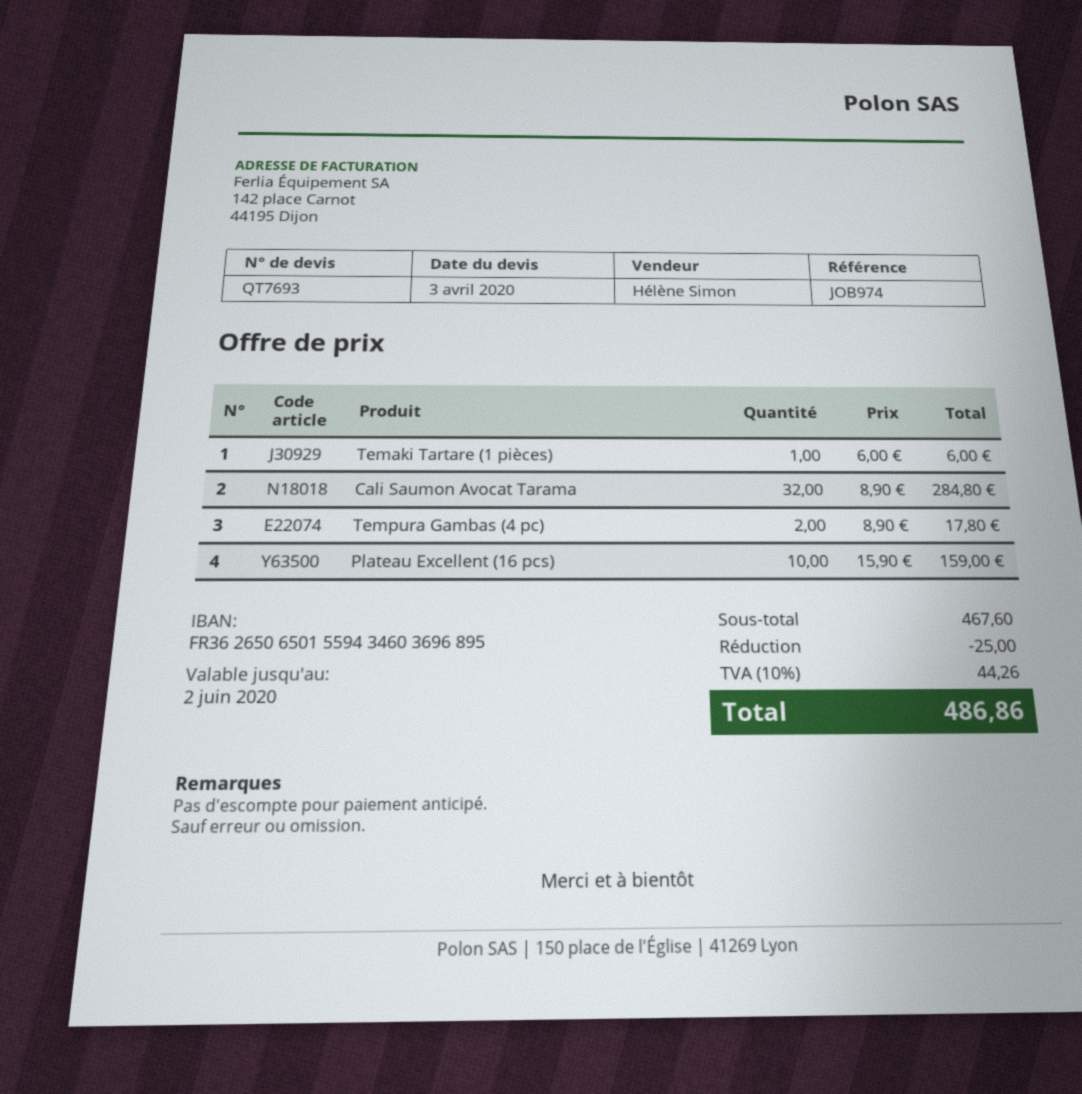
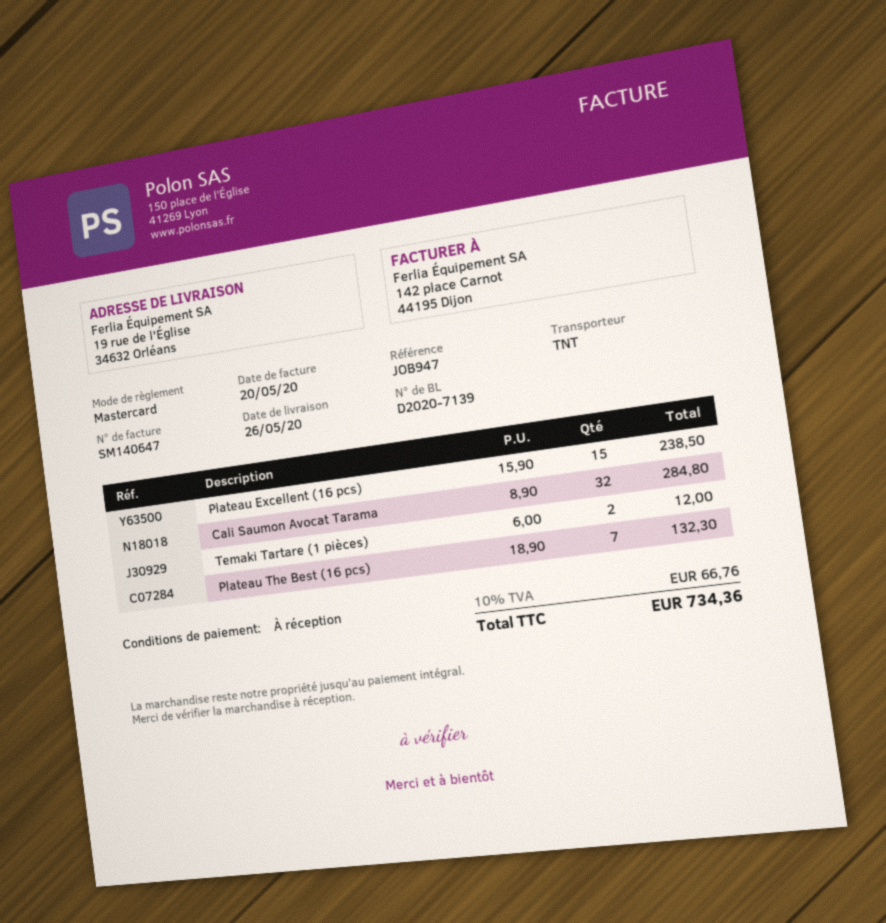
reference: JOB974 -> JOB947
Temaki Tartare (1 pièces): 1 x 6.00 = 6.00 -> 2 x 6.00 = 12.00
Tempura Gambas (4 pc): 2 x 8.90 = 17.80 -> none
Plateau Excellent (16 pcs): 10 x 15.90 = 159.00 -> 15 x 15.90 = 238.50
Plateau The Best (16 pcs): none -> 7 x 18.90 = 132.30
discount: 25.00 -> none
tax: 10% = 44.26 -> 10% = 66.76
total: 486.86 -> 734.36

